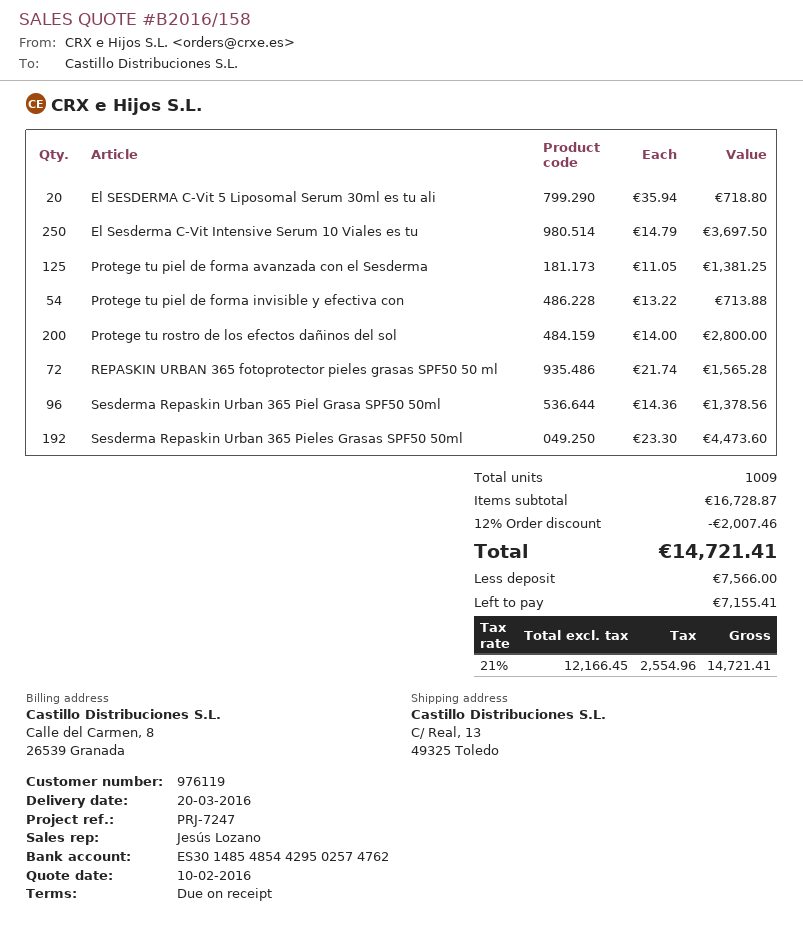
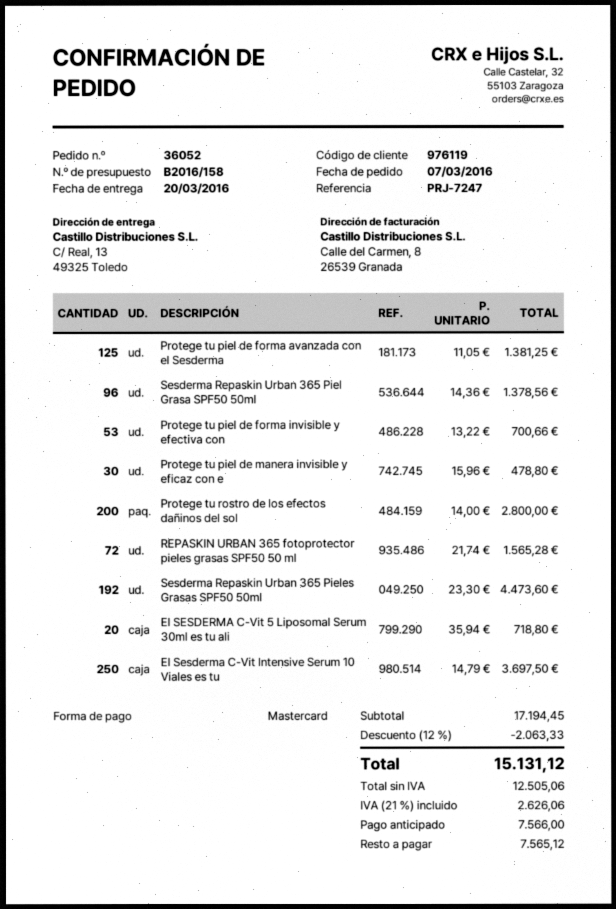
Protege tu piel de forma invisible y efectiva con: 54 x 13.22 = 713.88 -> 53 x 13.22 = 700.66
Protege tu piel de manera invisible y eficaz con e: none -> 30 x 15.96 = 478.80
subtotal: 16728.87 -> 17194.45
discount: 12% = 2007.46 -> 12% = 2063.33
net: 12166.45 -> 12505.06
tax: 21% = 2554.96 -> 21% = 2626.06
total: 14721.41 -> 15131.12
balance: 7155.41 -> 7565.12

